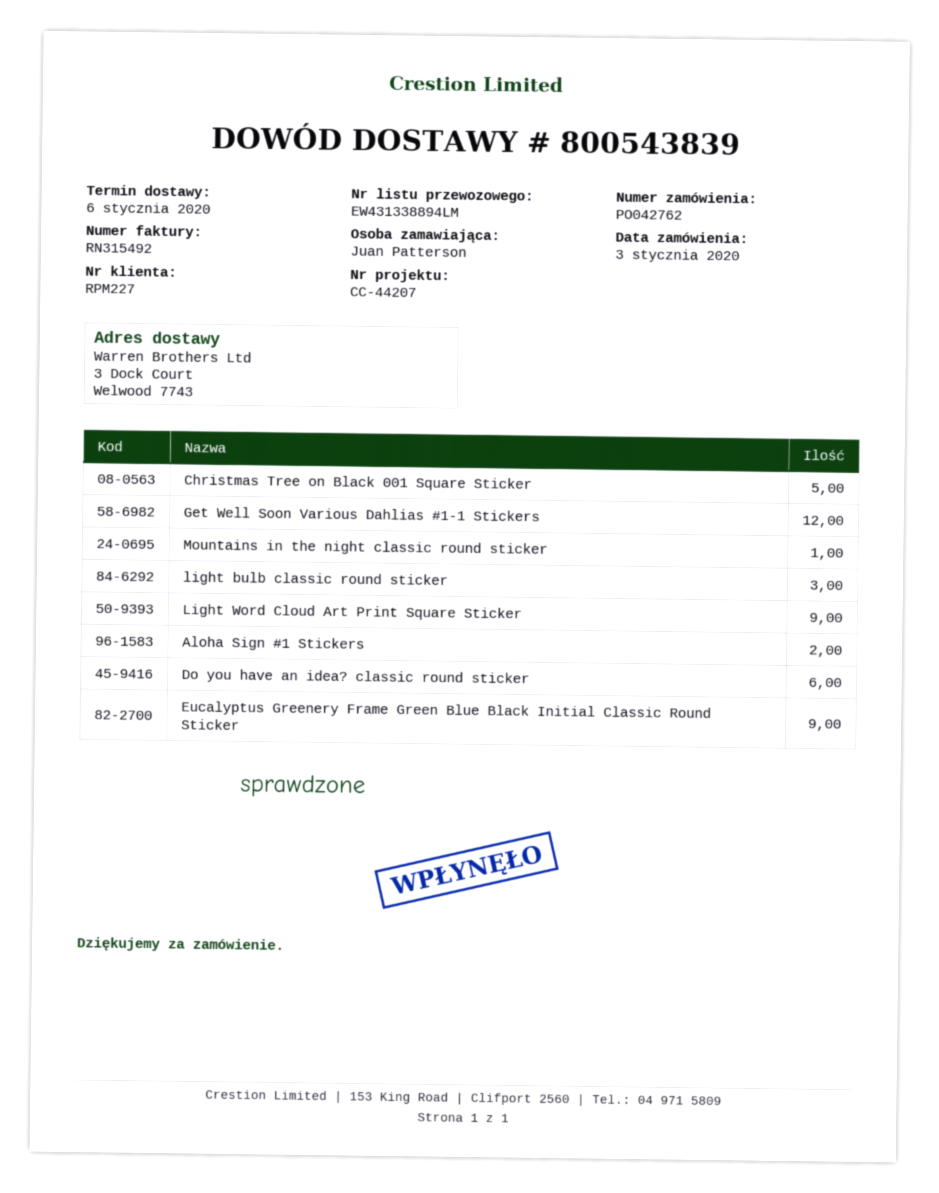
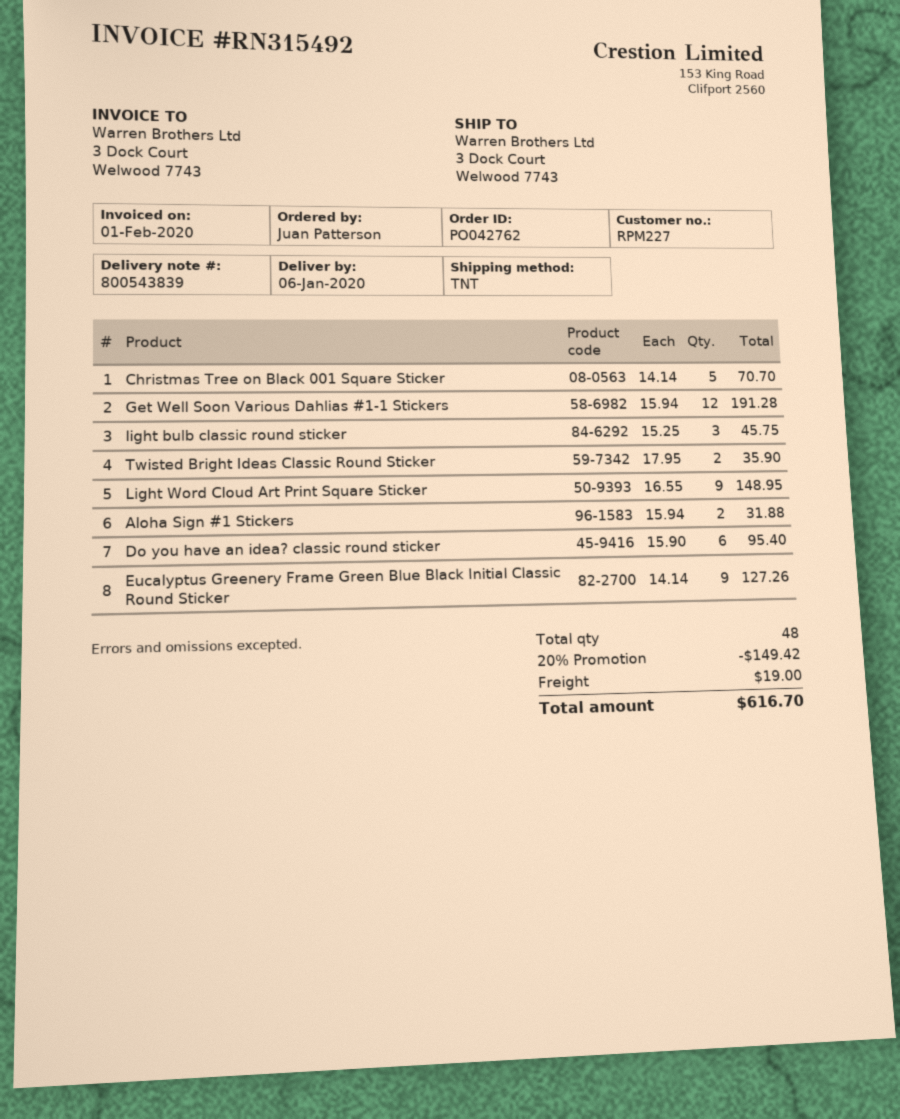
Mountains in the night classic round sticker: 1 -> none
Twisted Bright Ideas Classic Round Sticker: none -> 2

